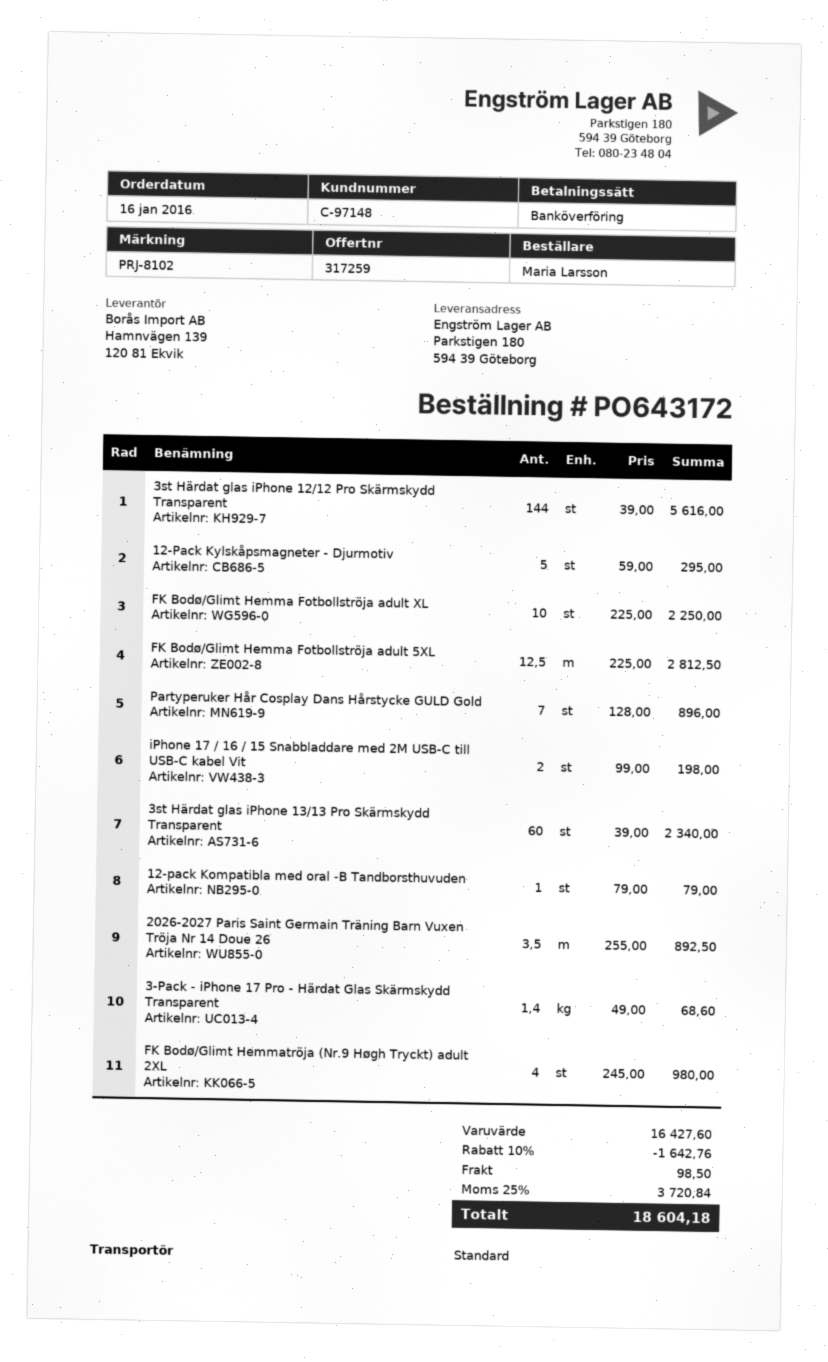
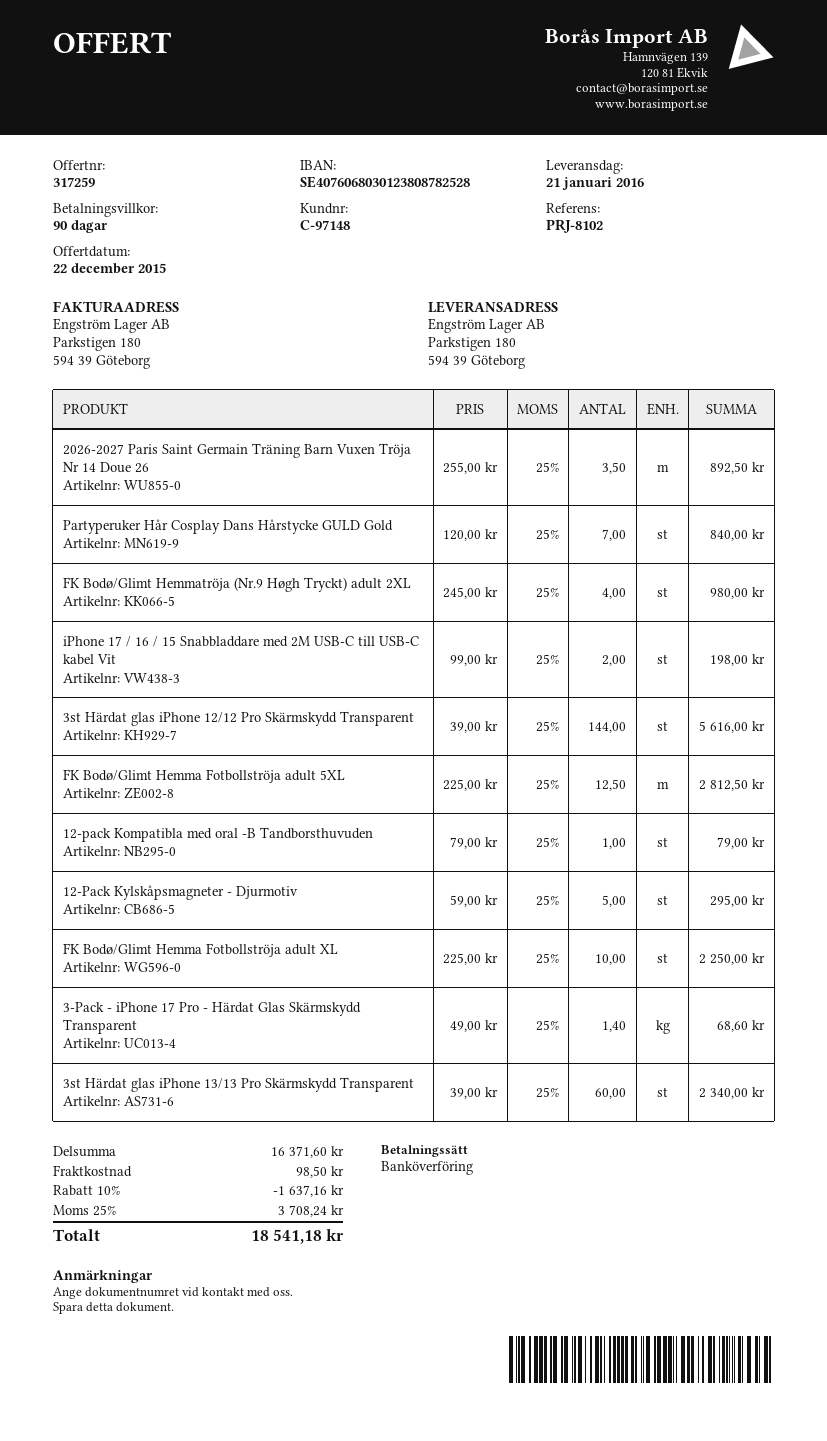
Partyperuker Hår Cosplay Dans Hårstycke GULD Gold: 7 x 128.00 = 896.00 -> 7 x 120.00 = 840.00
subtotal: 16427.60 -> 16371.60
discount: 10% = 1642.76 -> 10% = 1637.16
tax: 25% = 3720.84 -> 25% = 3708.24
total: 18604.18 -> 18541.18

